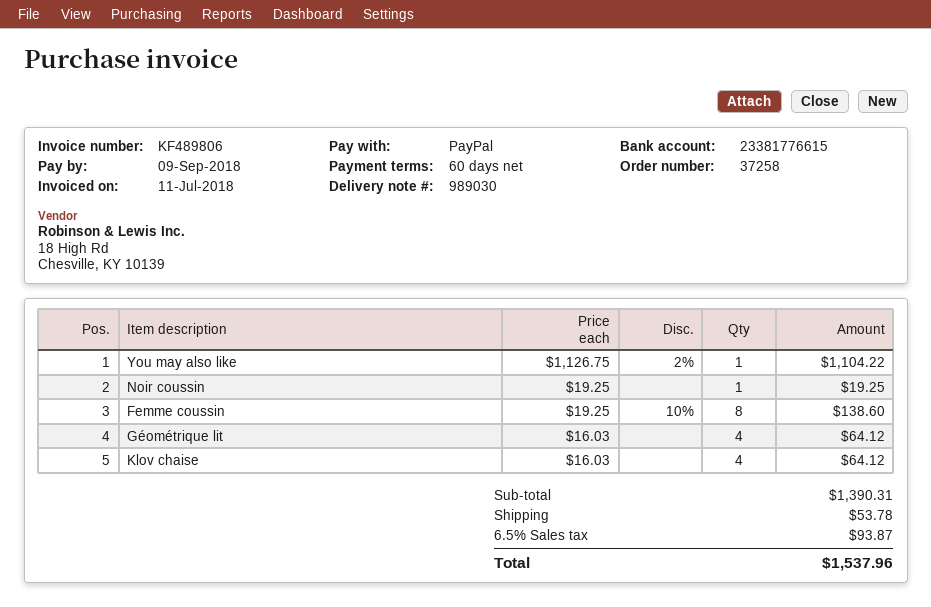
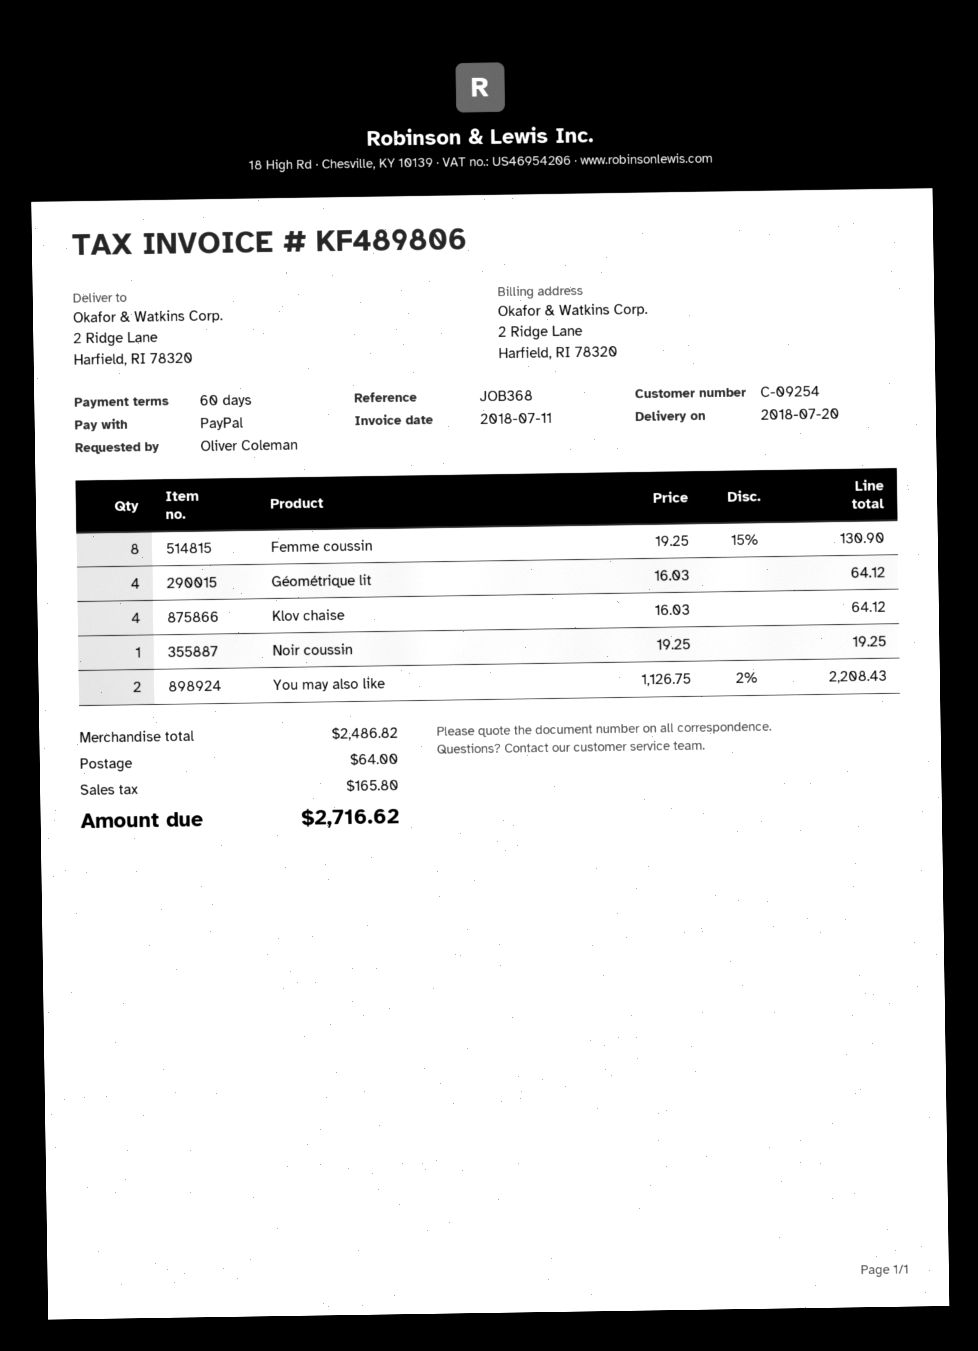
You may also like: 1 x 1126.75 - 2% = 1104.22 -> 2 x 1126.75 - 2% = 2208.43
Femme coussin: 8 x 19.25 - 10% = 138.60 -> 8 x 19.25 - 15% = 130.90
subtotal: 1390.31 -> 2486.82
shipping: 53.78 -> 64.00
tax: 93.87 -> 165.80
total: 1537.96 -> 2716.62

